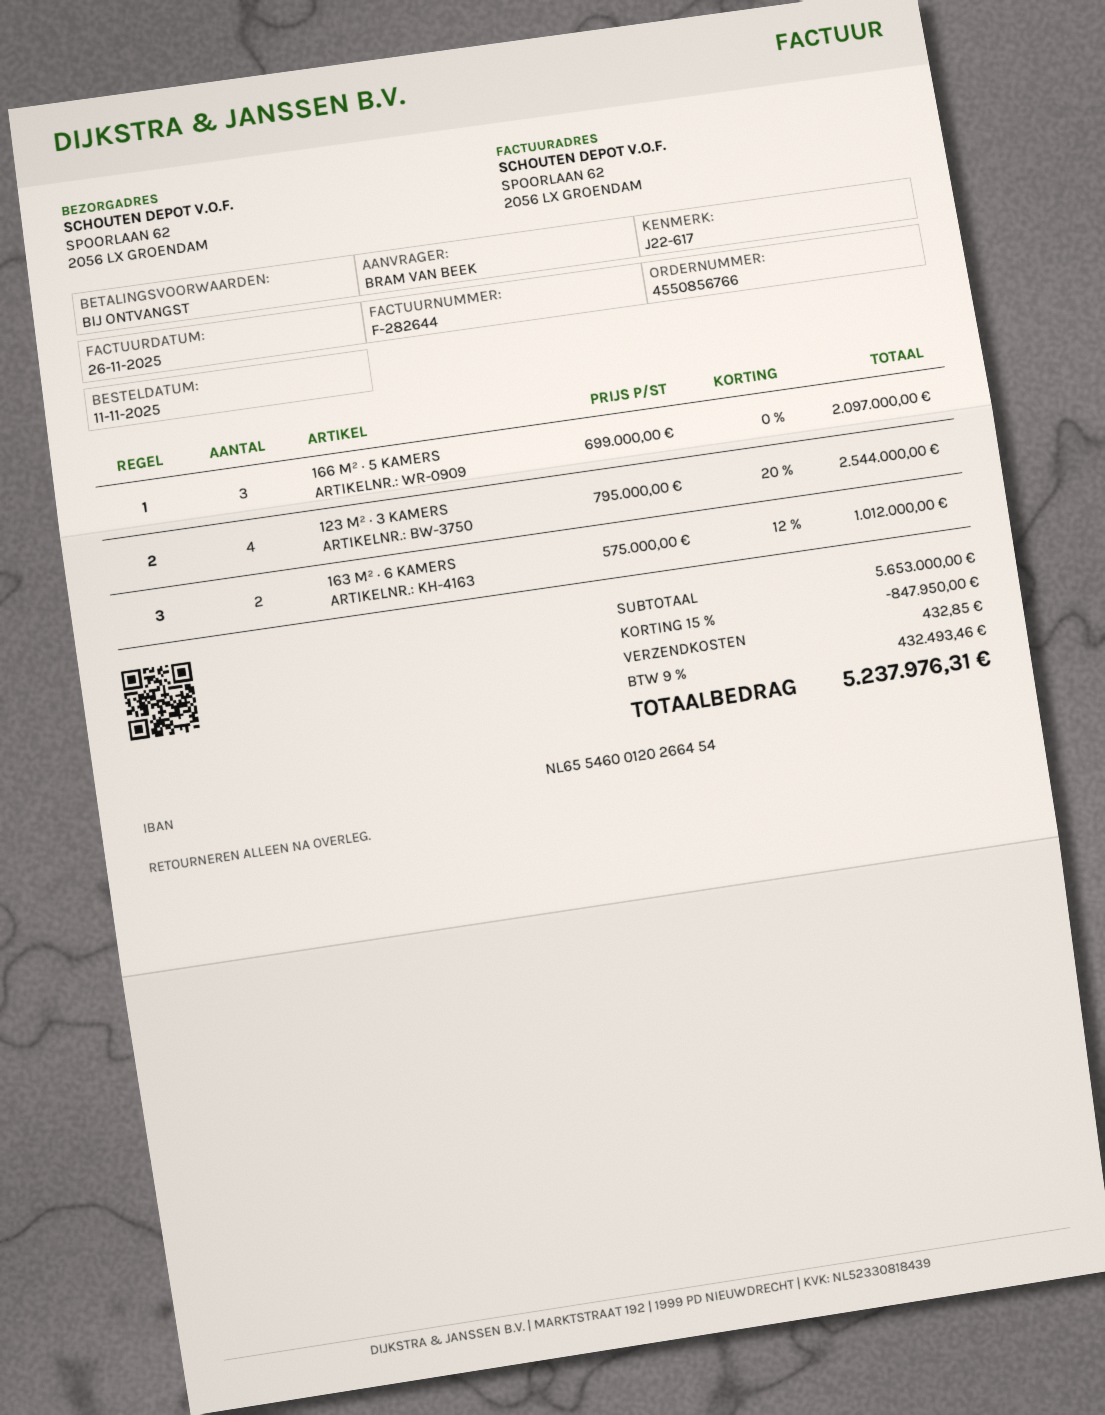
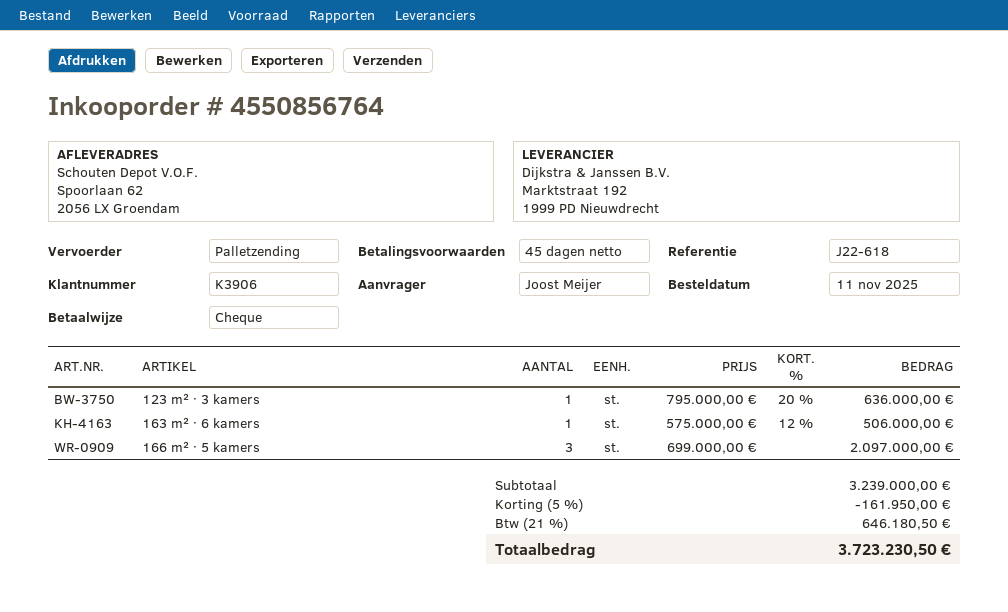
order number: 4550856766 -> 4550856764
payment terms: on receipt -> 45 days
reference: J22-617 -> J22-618
ordered by: BRAM VAN BEEK -> Joost Meijer
123 M² · 3 KAMERS: 4 x 795000.00 - 20% = 2544000.00 -> 1 x 795000.00 - 20% = 636000.00
163 M² · 6 KAMERS: 2 x 575000.00 - 12% = 1012000.00 -> 1 x 575000.00 - 12% = 506000.00
subtotal: 5653000.00 -> 3239000.00
discount: 15% = 847950.00 -> 5% = 161950.00
shipping: 432.85 -> none
tax: 9% = 432493.46 -> 21% = 646180.50
total: 5237976.31 -> 3723230.50

